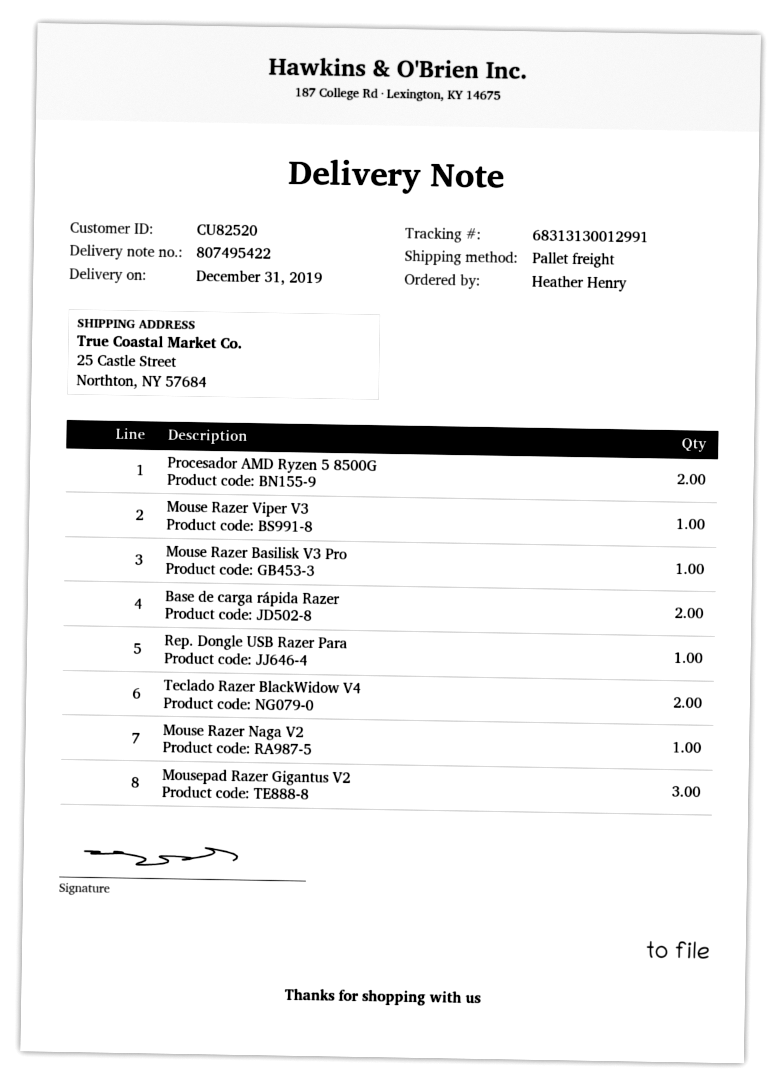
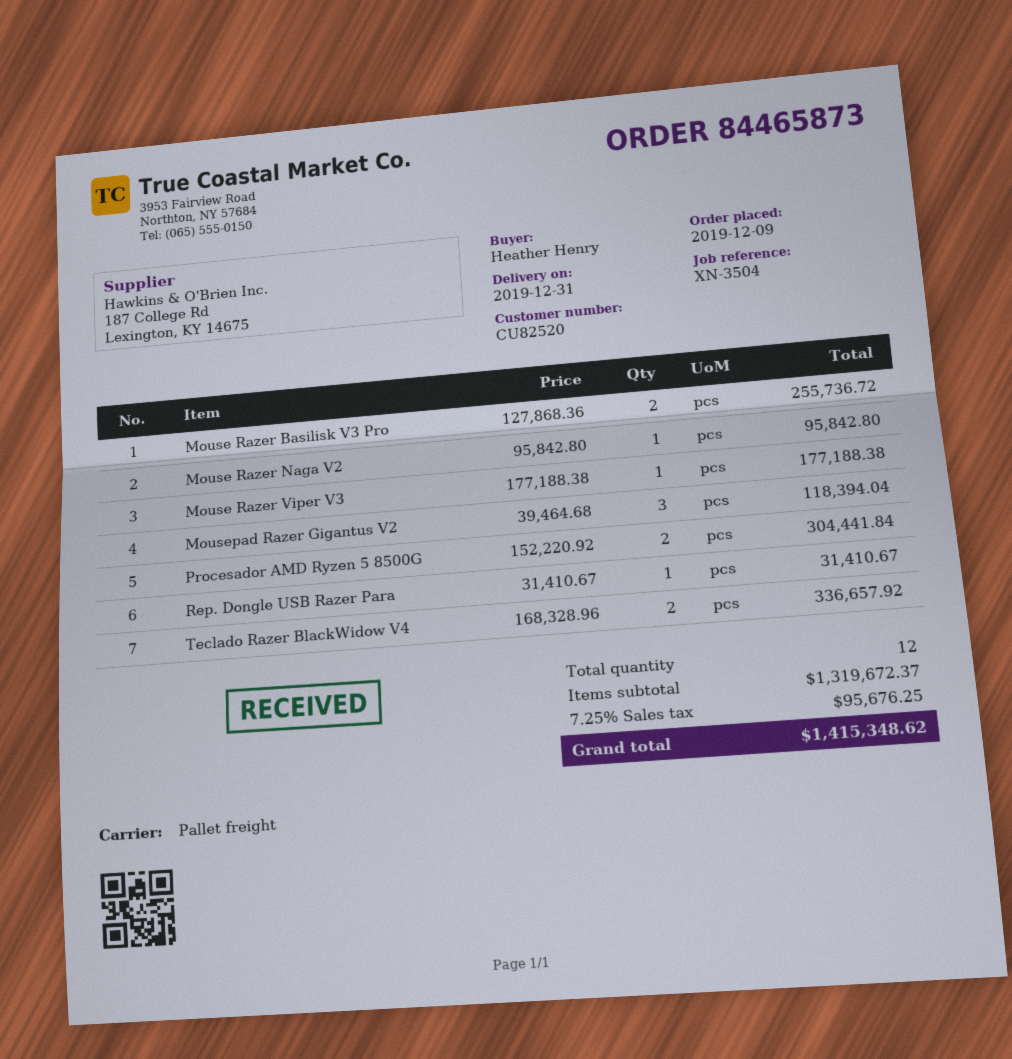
Mouse Razer Basilisk V3 Pro: 1 -> 2
Base de carga rápida Razer: 2 -> none

